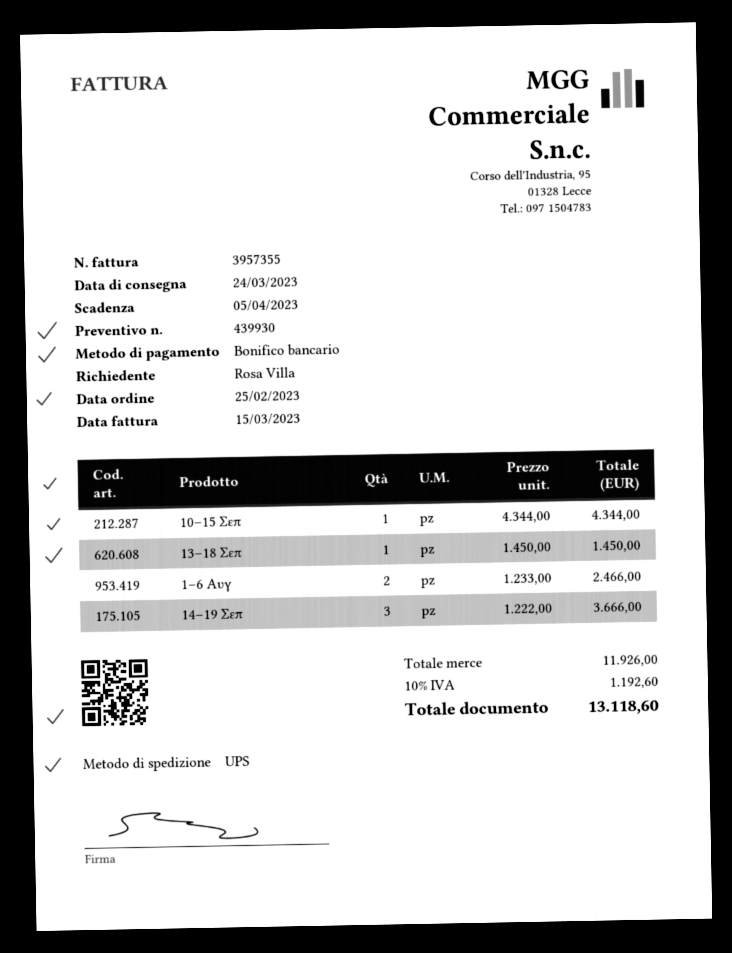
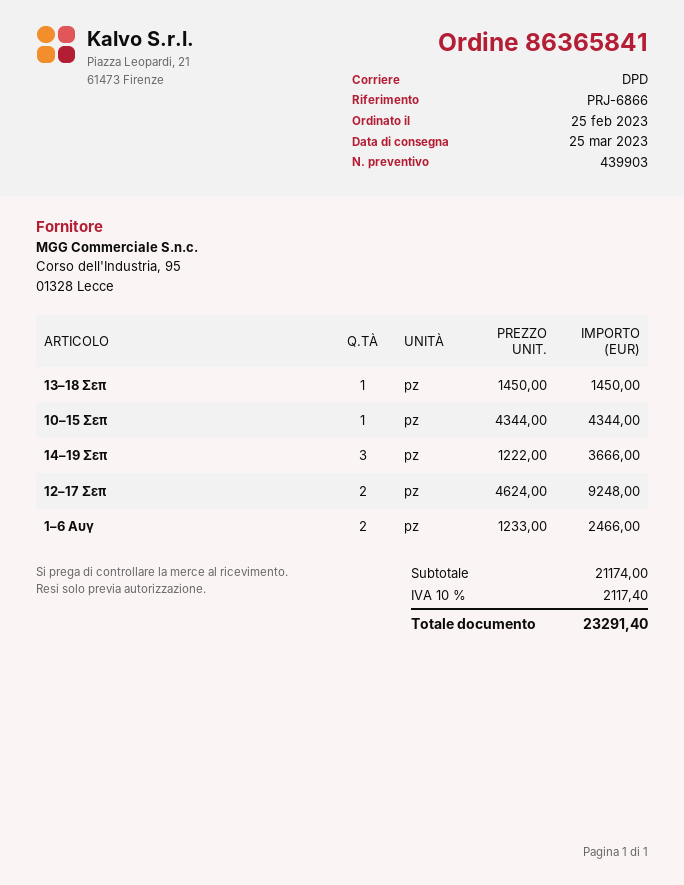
quote number: 439930 -> 439903
delivery date: 2023-03-24 -> 2023-03-25
shipping method: UPS -> DPD
12–17 Σεπ: none -> 2 x 4624.00 = 9248.00
subtotal: 11926.00 -> 21174.00
tax: 10% = 1192.60 -> 10% = 2117.40
total: 13118.60 -> 23291.40

